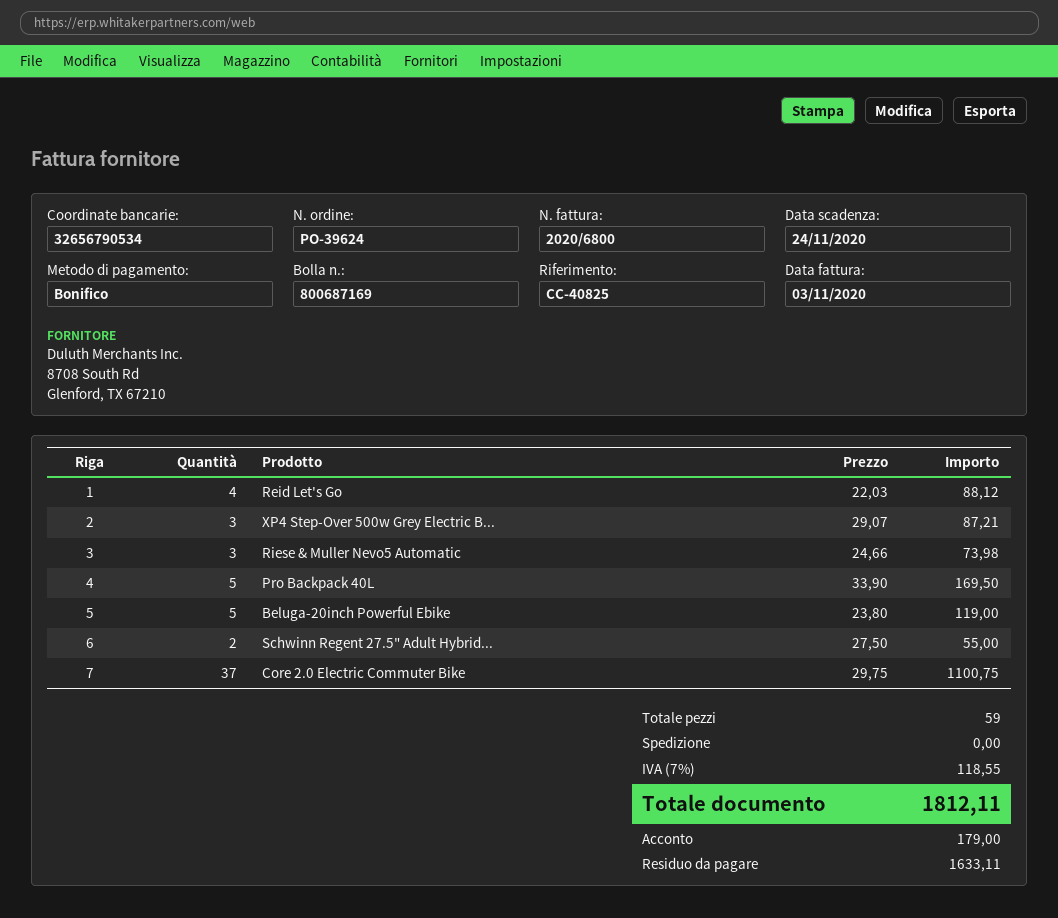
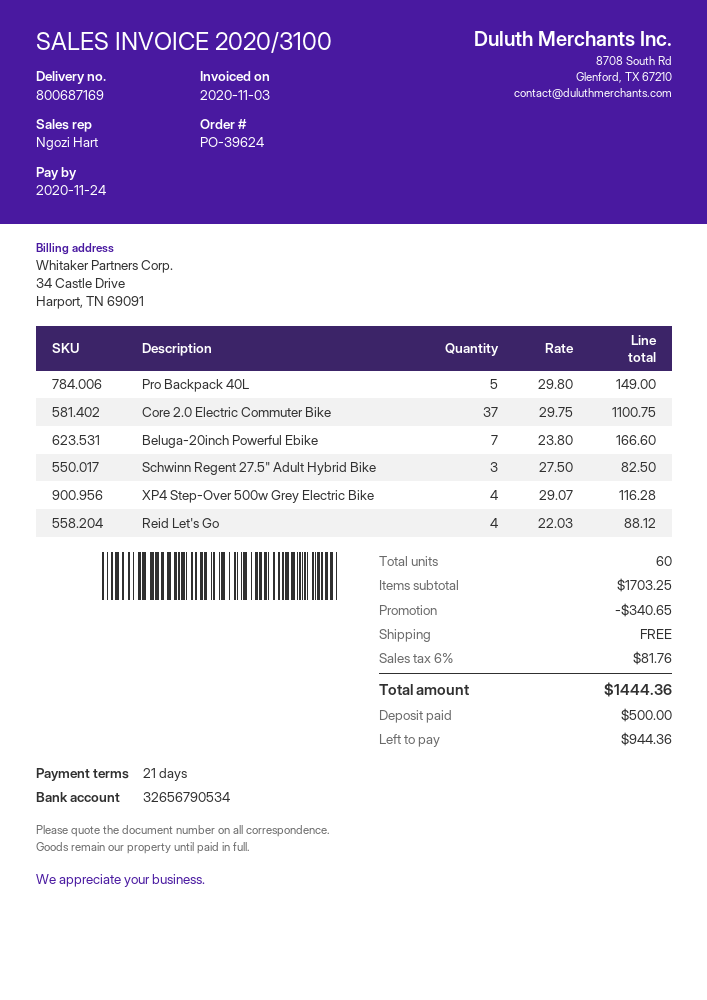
invoice number: 2020/6800 -> 2020/3100
XP4 Step-Over 500w Grey Electric B...: 3 x 29.07 = 87.21 -> 4 x 29.07 = 116.28
Riese & Muller Nevo5 Automatic: 3 x 24.66 = 73.98 -> none
Pro Backpack 40L: 5 x 33.90 = 169.50 -> 5 x 29.80 = 149.00
Beluga-20inch Powerful Ebike: 5 x 23.80 = 119.00 -> 7 x 23.80 = 166.60
Schwinn Regent 27.5" Adult Hybrid...: 2 x 27.50 = 55.00 -> 3 x 27.50 = 82.50
total quantity: 59 -> 60
discount: none -> 340.65
tax: 7% = 118.55 -> 6% = 81.76
total: 1812.11 -> 1444.36
deposit: 179.00 -> 500.00
balance: 1633.11 -> 944.36

